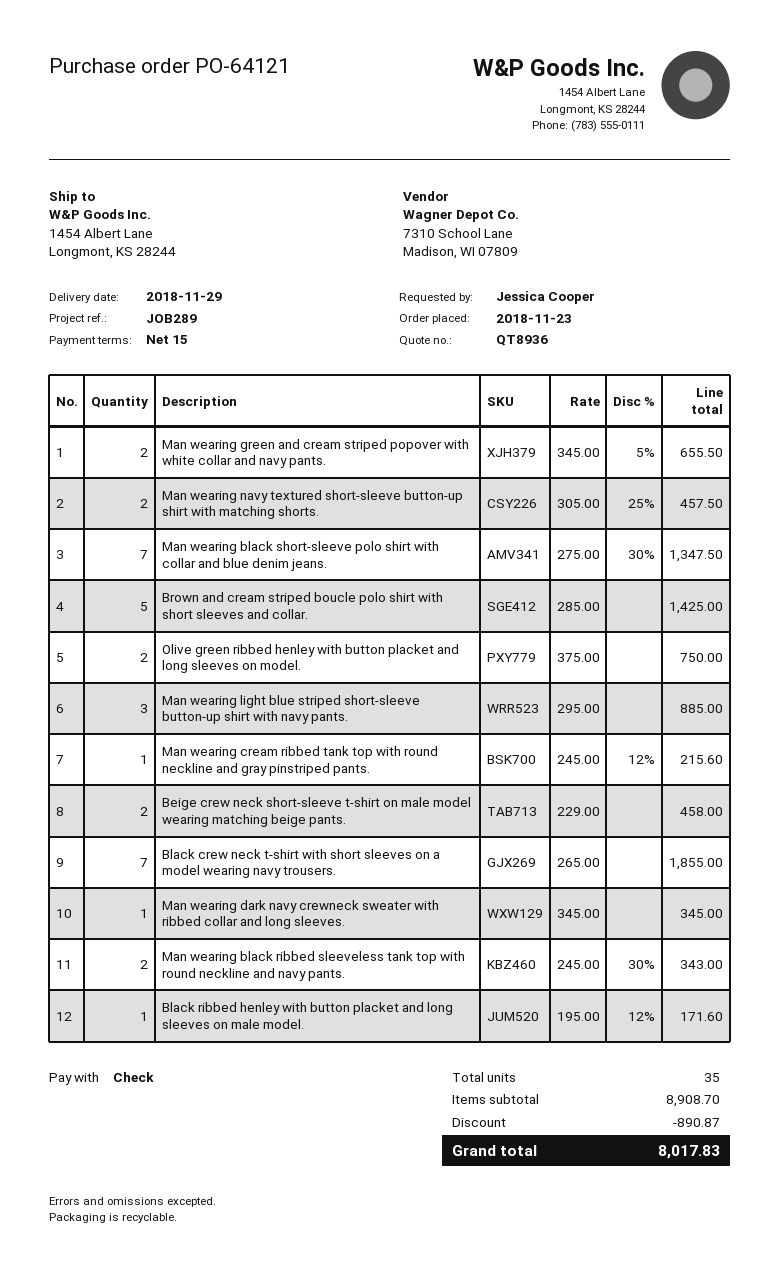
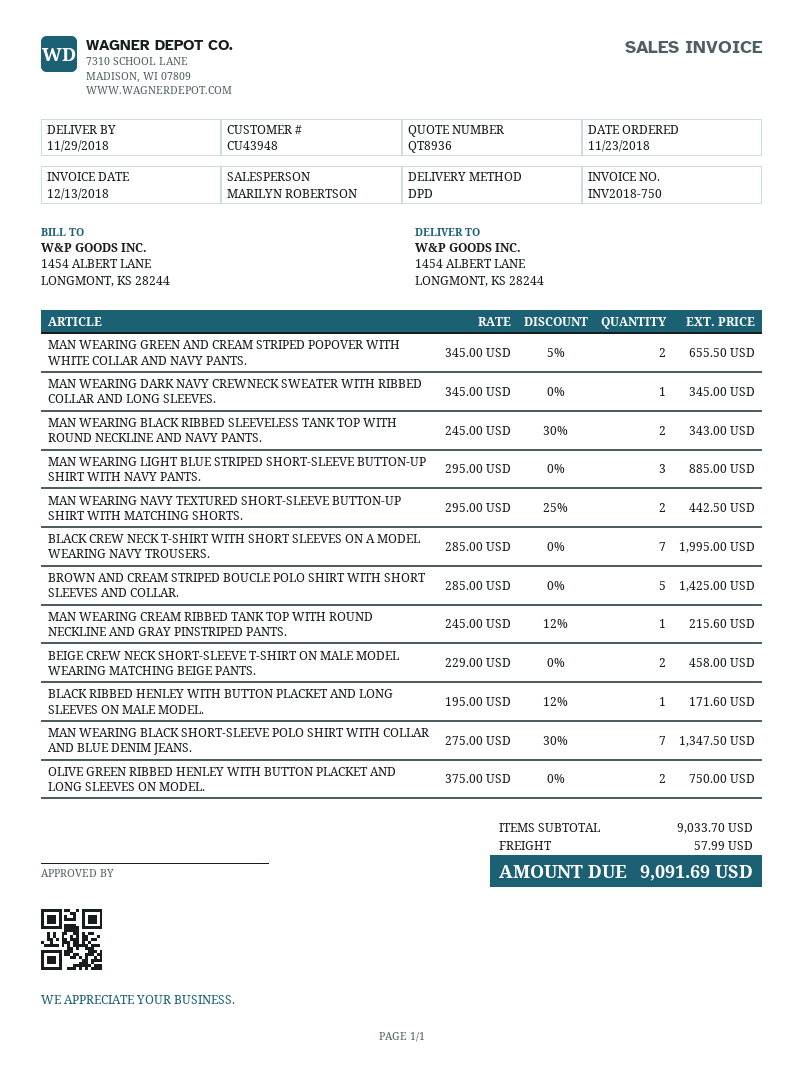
Man wearing navy textured short-sleeve button-up shirt with matching shorts.: 2 x 305.00 - 25% = 457.50 -> 2 x 295.00 - 25% = 442.50
Black crew neck t-shirt with short sleeves on a model wearing navy trousers.: 7 x 265.00 = 1855.00 -> 7 x 285.00 = 1995.00
subtotal: 8908.70 -> 9033.70
discount: 890.87 -> none
shipping: none -> 57.99
total: 8017.83 -> 9091.69

